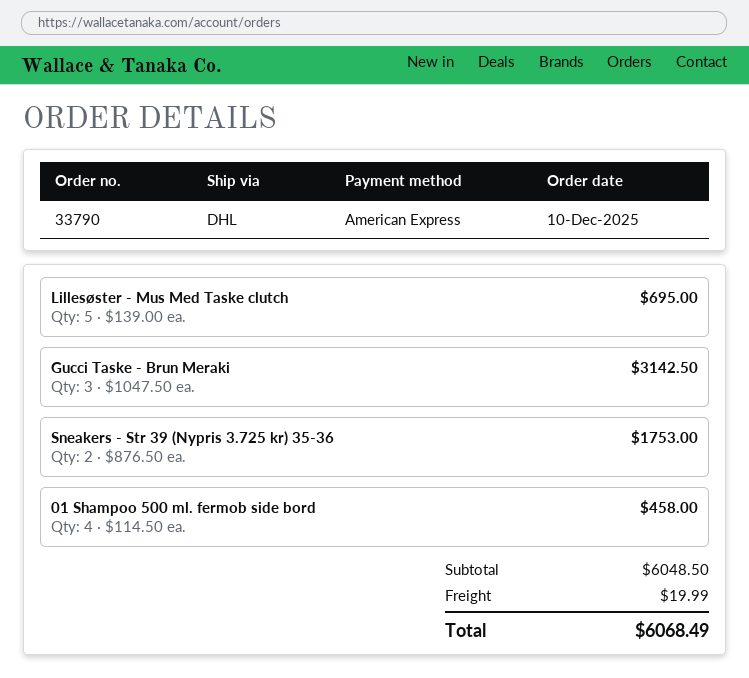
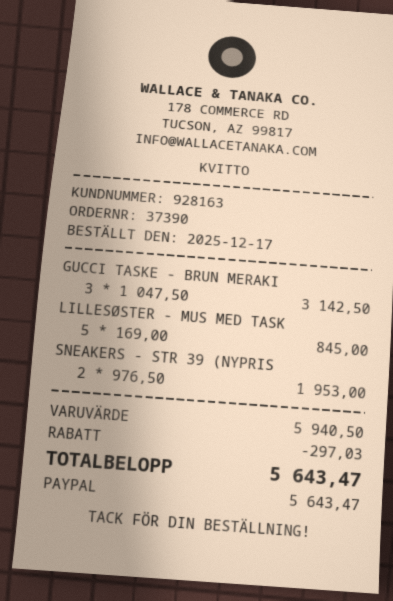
order number: 33790 -> 37390
order date: 2025-12-10 -> 2025-12-17
payment method: American Express -> PayPal
Lillesøster - Mus Med Taske clutch: 5 x 139.00 = 695.00 -> 5 x 169.00 = 845.00
Sneakers - Str 39 (Nypris 3.725 kr) 35-36: 2 x 876.50 = 1753.00 -> 2 x 976.50 = 1953.00
01 Shampoo 500 ml. fermob side bord: 4 x 114.50 = 458.00 -> none
subtotal: 6048.50 -> 5940.50
discount: none -> 297.03
shipping: 19.99 -> none
total: 6068.49 -> 5643.47

